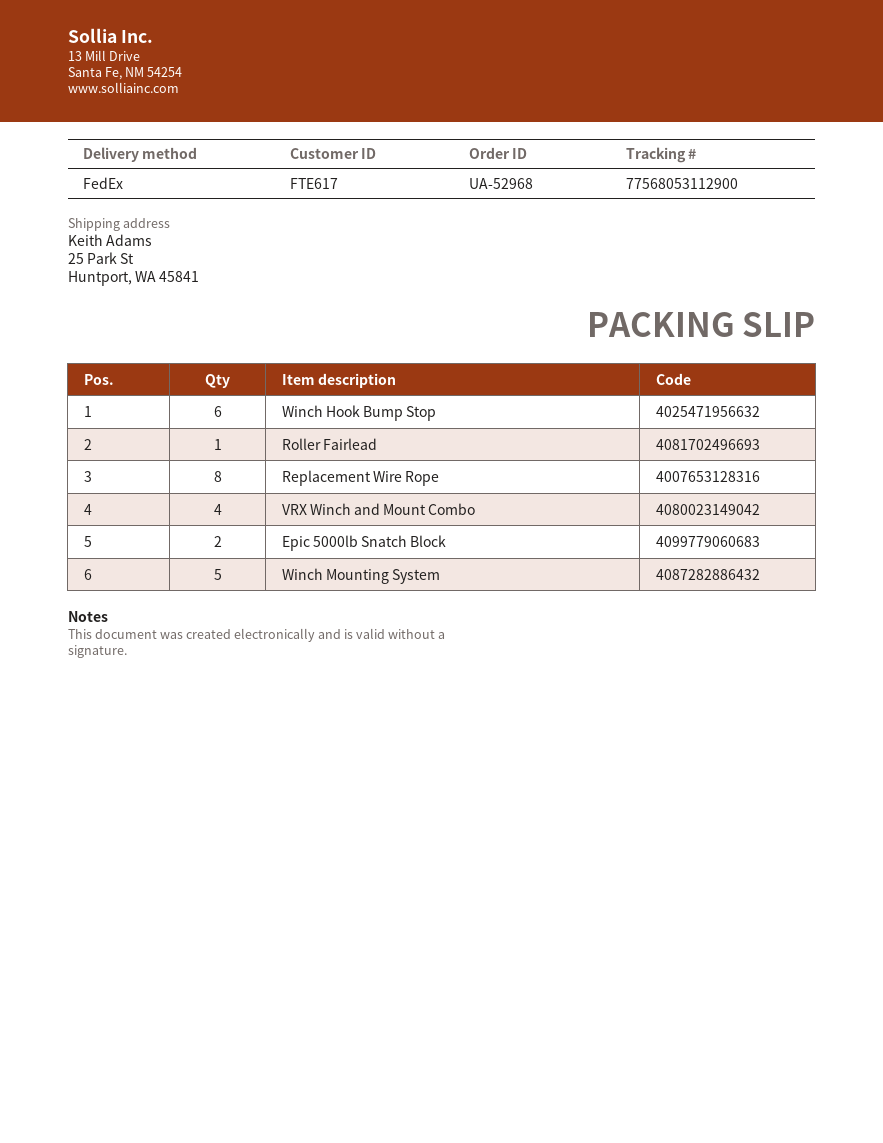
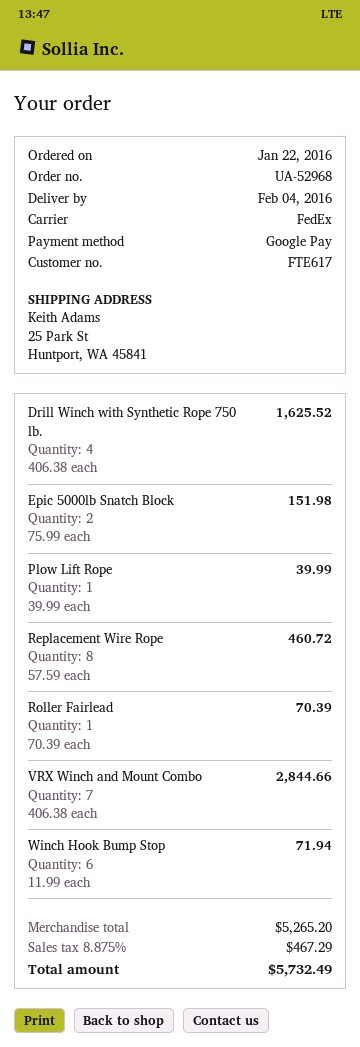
VRX Winch and Mount Combo: 4 -> 7
Winch Mounting System: 5 -> none
Drill Winch with Synthetic Rope 750 lb.: none -> 4
Plow Lift Rope: none -> 1

